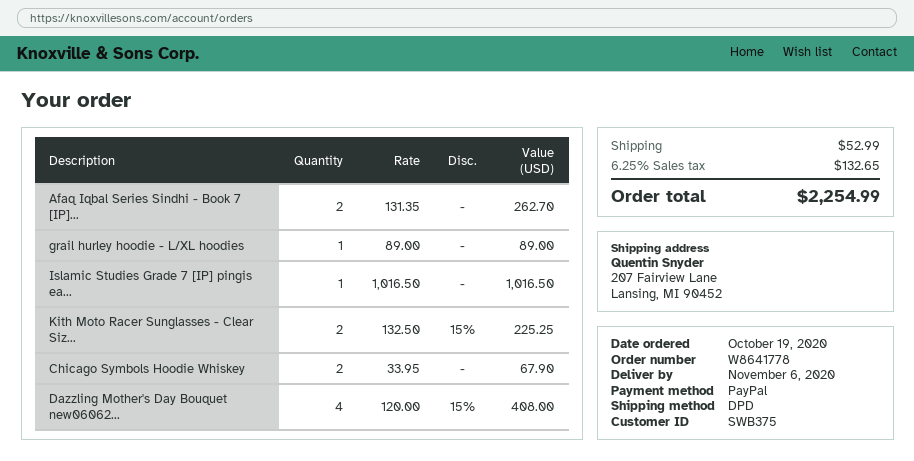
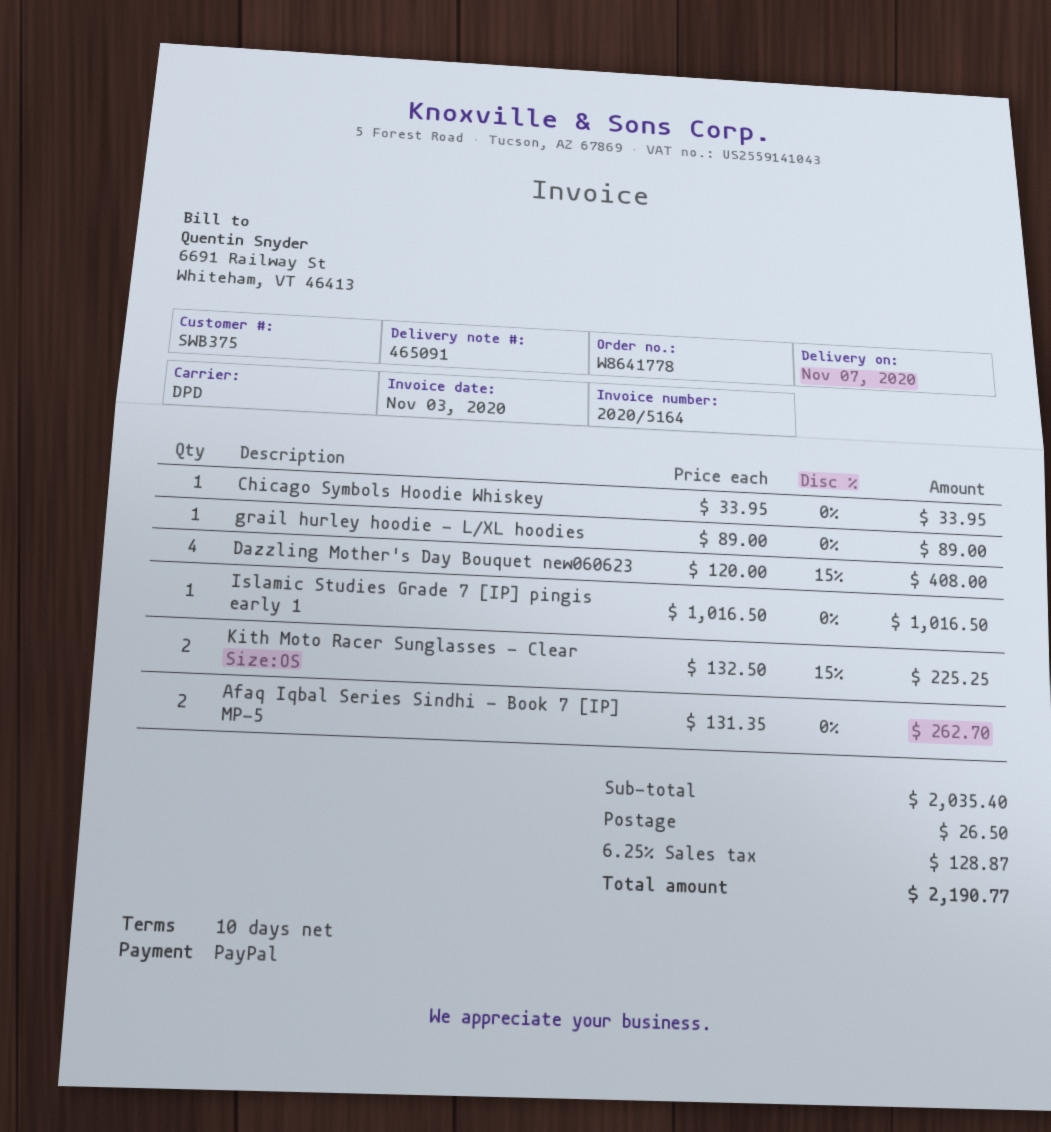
delivery date: 2020-11-06 -> 2020-11-07
Chicago Symbols Hoodie Whiskey: 2 x 33.95 = 67.90 -> 1 x 33.95 = 33.95
shipping: 52.99 -> 26.50
tax: 6.25% = 132.65 -> 6.25% = 128.87
total: 2254.99 -> 2190.77

